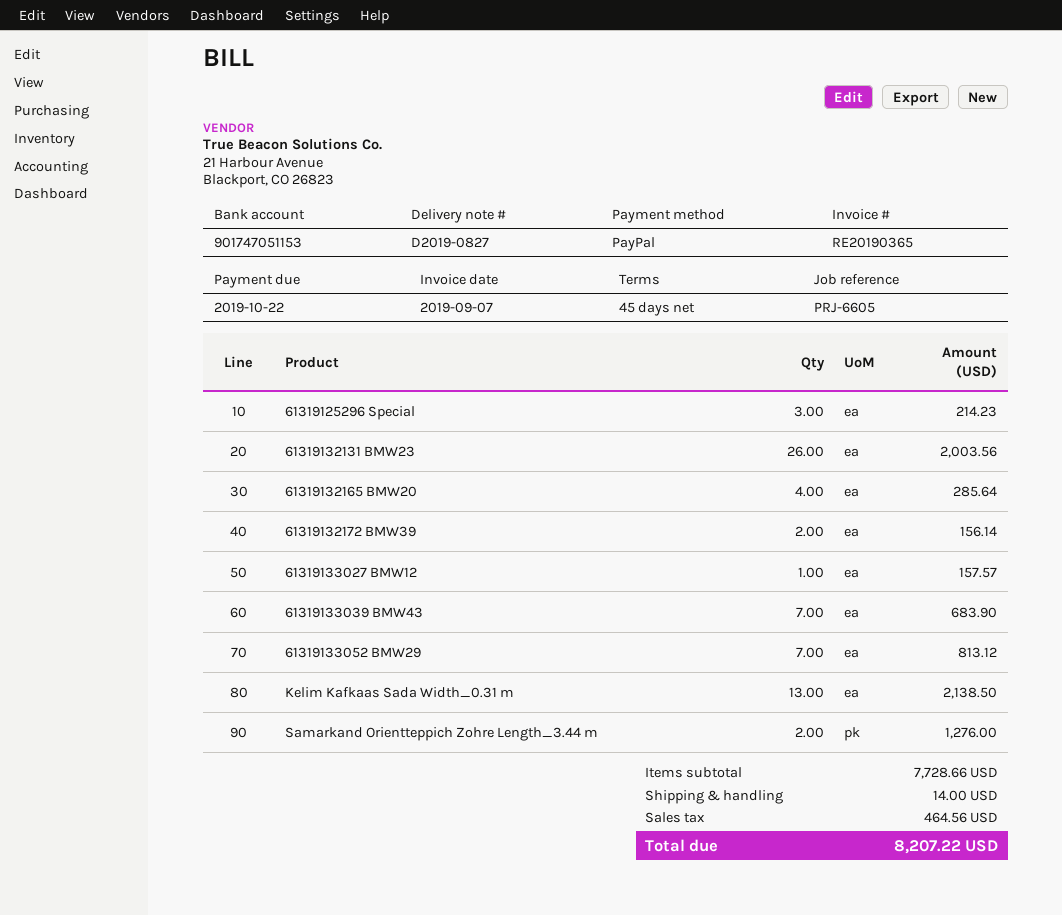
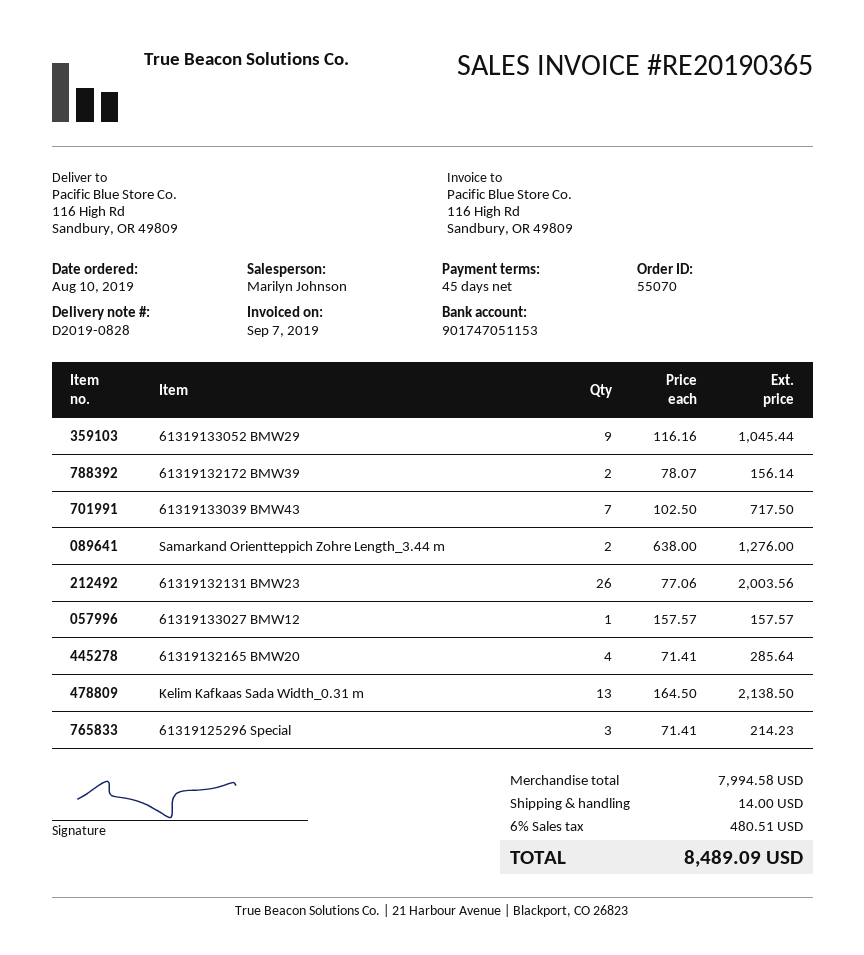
delivery note number: D2019-0827 -> D2019-0828
61319133039 BMW43: 7 for 683.90 -> 7 for 717.50
61319133052 BMW29: 7 for 813.12 -> 9 for 1045.44
subtotal: 7728.66 -> 7994.58
tax: 464.56 -> 480.51
total: 8207.22 -> 8489.09

